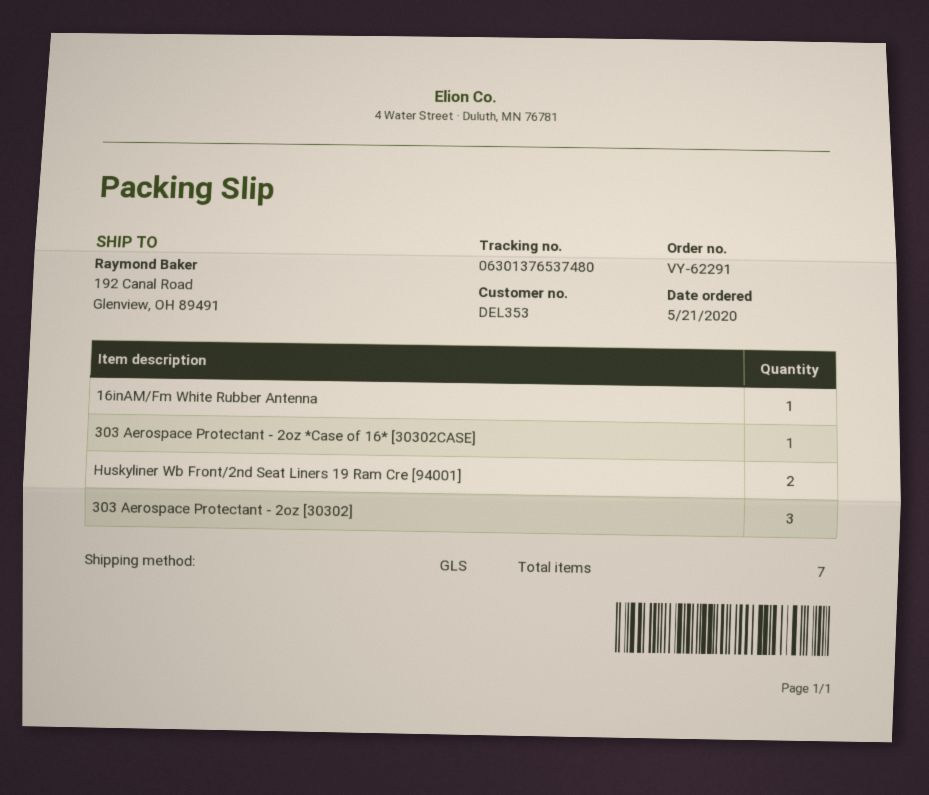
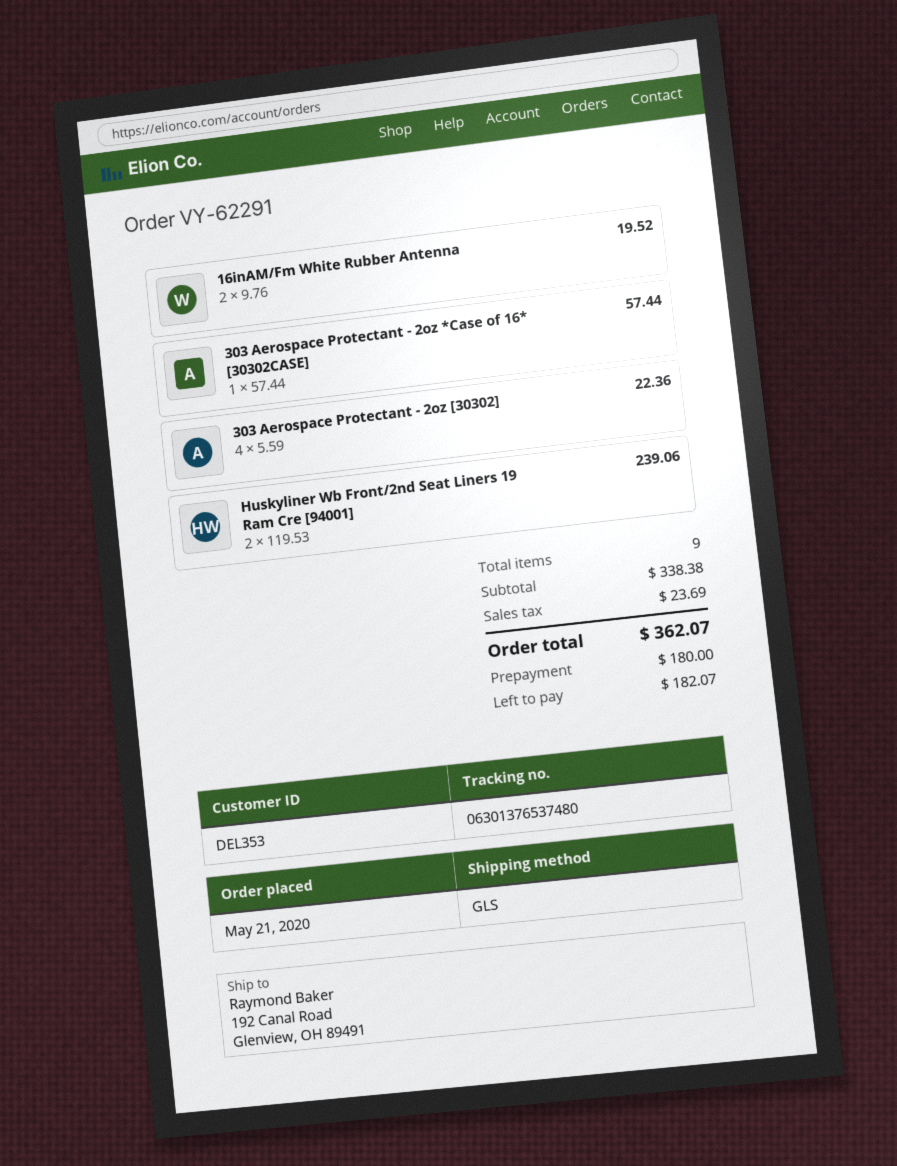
16inAM/Fm White Rubber Antenna: 1 -> 2
303 Aerospace Protectant - 2oz [30302]: 3 -> 4
total quantity: 7 -> 9

